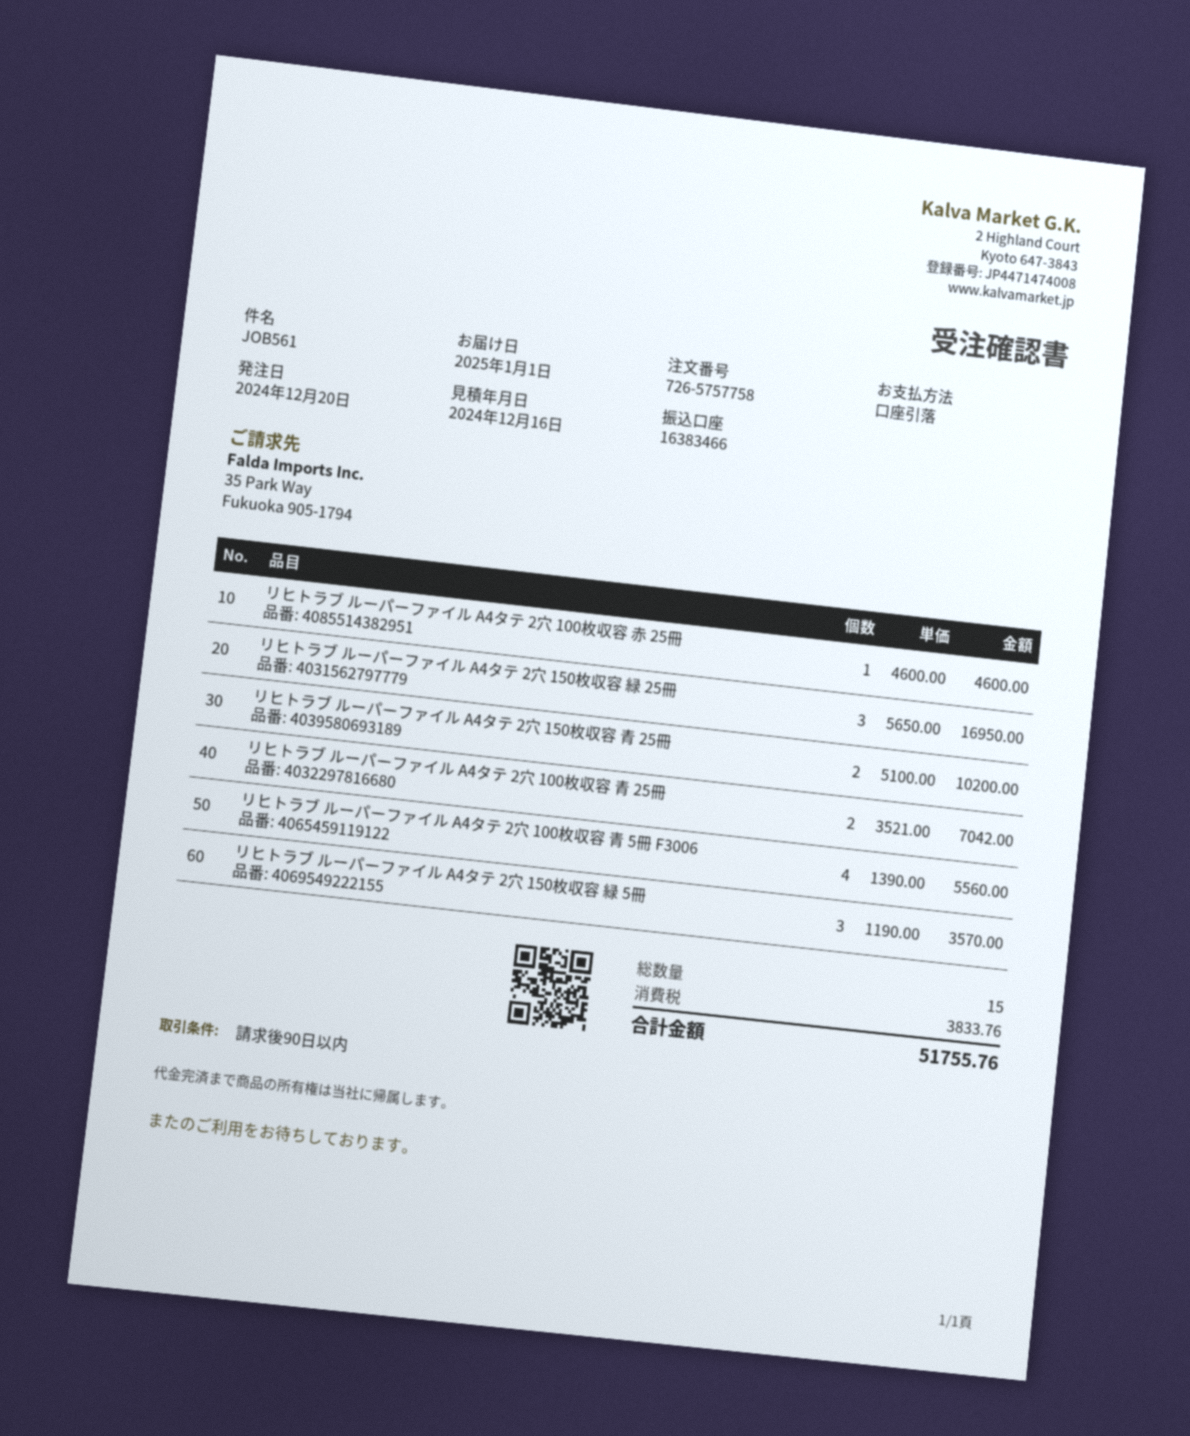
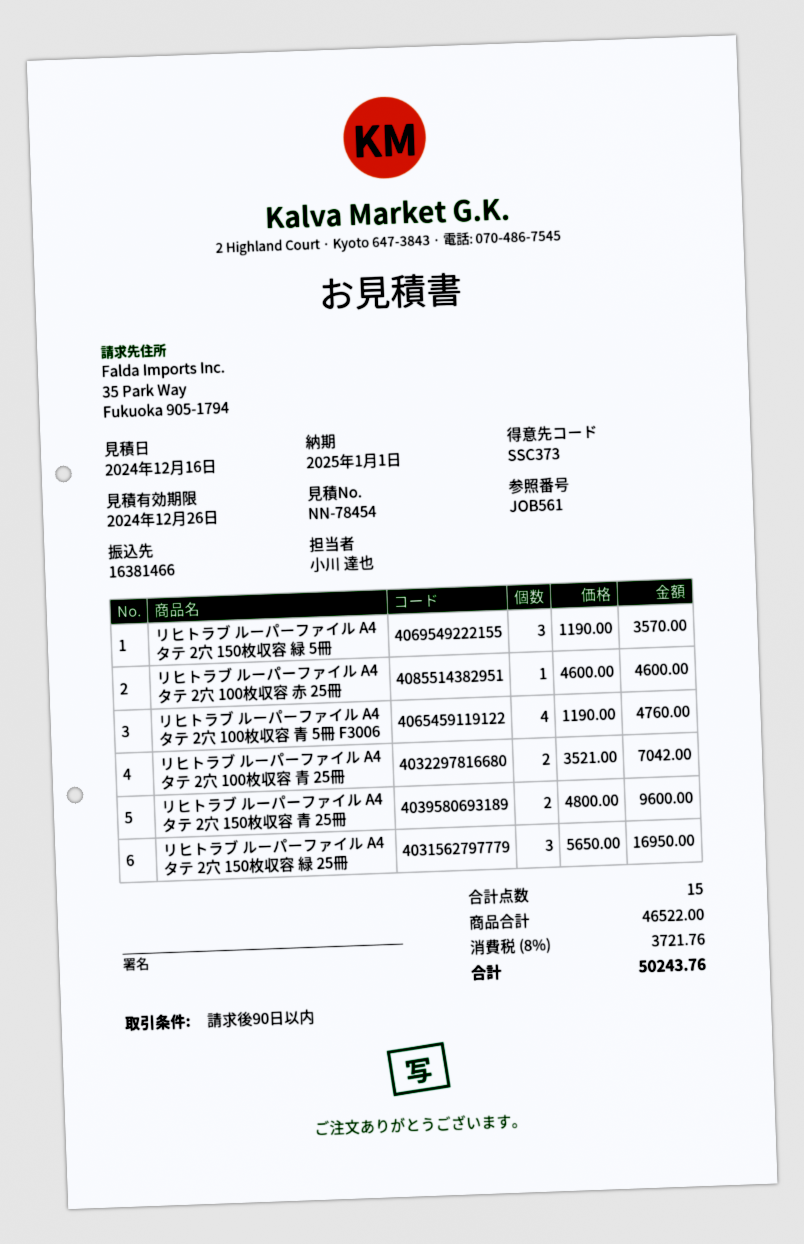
bank account: 16383466 -> 16381466
リヒトラブ ルーパーファイル A4タテ 2穴 150枚収容 青 25冊: 2 x 5100.00 = 10200.00 -> 2 x 4800.00 = 9600.00
リヒトラブ ルーパーファイル A4タテ 2穴 100枚収容 青 5冊 F3006: 4 x 1390.00 = 5560.00 -> 4 x 1190.00 = 4760.00
tax: 3833.76 -> 3721.76
total: 51755.76 -> 50243.76

